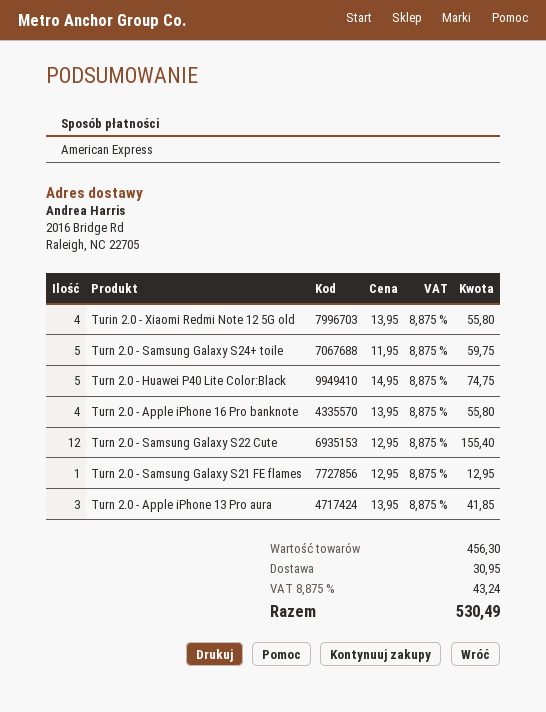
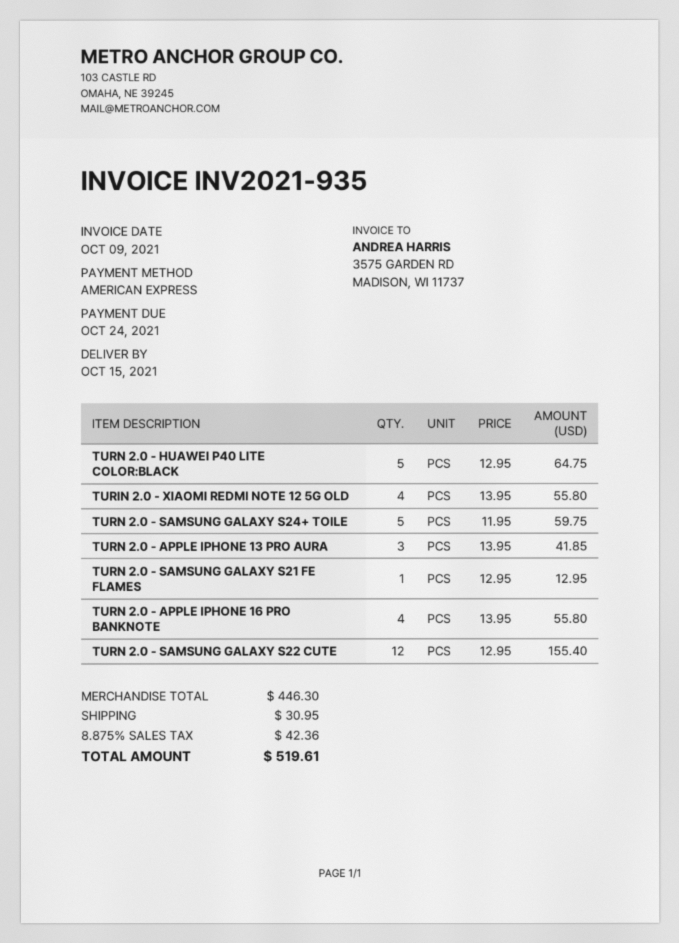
Turn 2.0 - Huawei P40 Lite Color:Black: 5 x 14.95 = 74.75 -> 5 x 12.95 = 64.75
subtotal: 456.30 -> 446.30
tax: 8.875% = 43.24 -> 8.875% = 42.36
total: 530.49 -> 519.61

